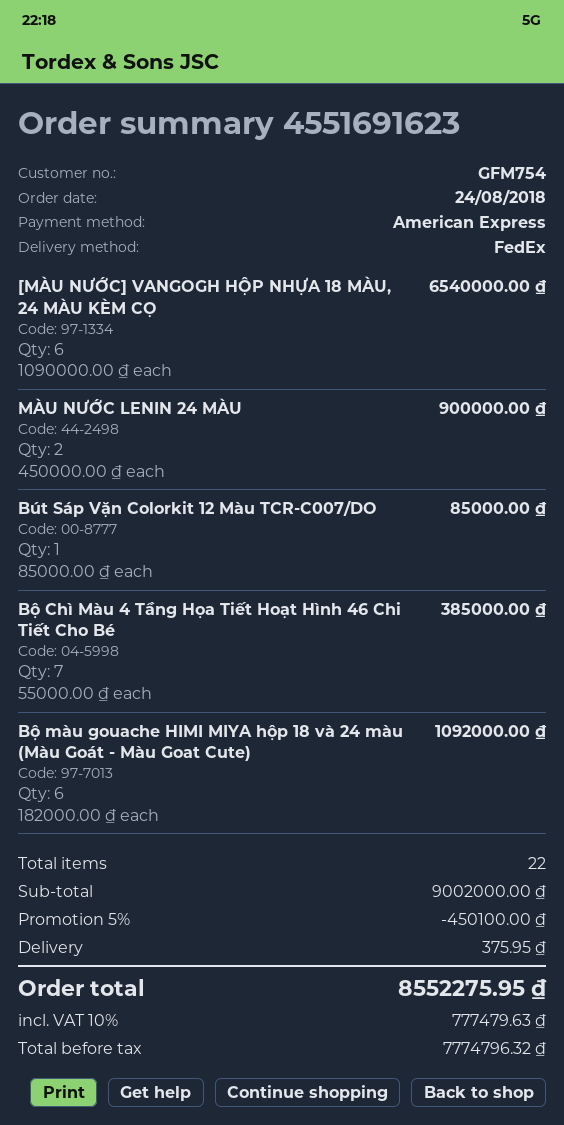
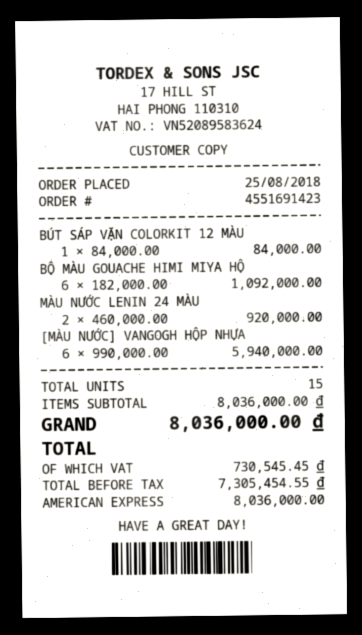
order number: 4551691623 -> 4551691423
order date: 2018-08-24 -> 2018-08-25
[MÀU NƯỚC] VANGOGH HỘP NHỰA 18 MÀU, 24 MÀU KÈM CỌ: 6 x 1090000.00 = 6540000.00 -> 6 x 990000.00 = 5940000.00
MÀU NƯỚC LENIN 24 MÀU: 2 x 450000.00 = 900000.00 -> 2 x 460000.00 = 920000.00
Bút Sáp Vặn Colorkit 12 Màu TCR-C007/DO: 1 x 85000.00 = 85000.00 -> 1 x 84000.00 = 84000.00
Bộ Chì Màu 4 Tầng Họa Tiết Hoạt Hình 46 Chi Tiết Cho Bé: 7 x 55000.00 = 385000.00 -> none
total quantity: 22 -> 15
subtotal: 9002000.00 -> 8036000.00
discount: 5% = 450100.00 -> none
shipping: 375.95 -> none
net: 7774796.32 -> 7305454.55
tax: 777479.63 -> 730545.45
total: 8552275.95 -> 8036000.00

